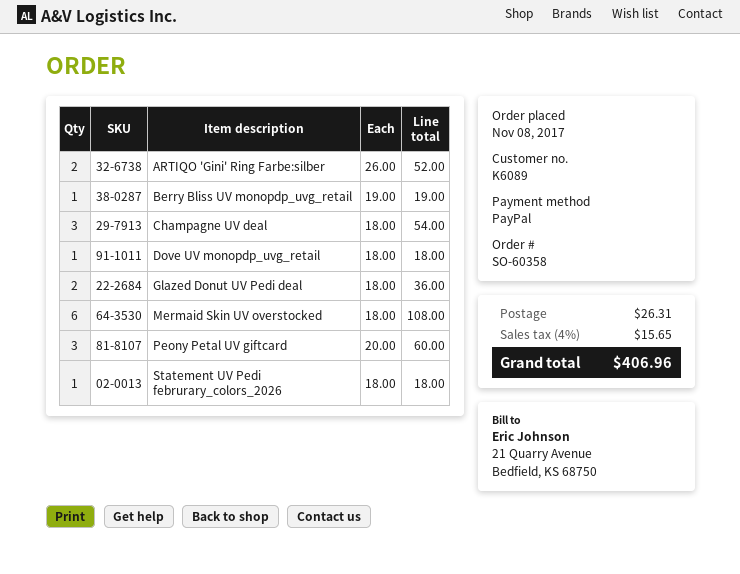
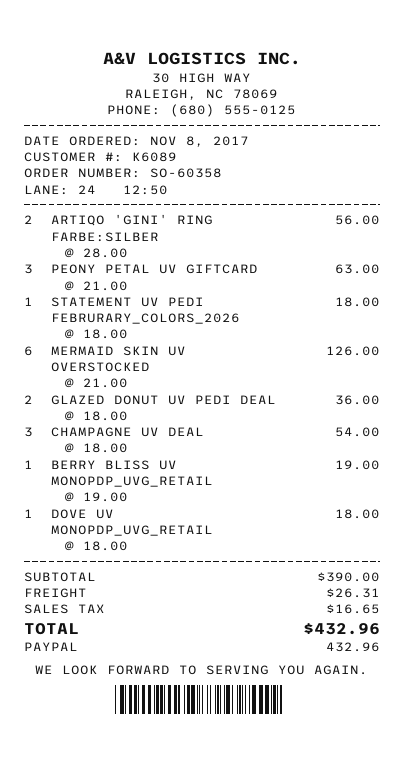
ARTIQO 'Gini' Ring Farbe:silber: 2 x 26.00 = 52.00 -> 2 x 28.00 = 56.00
Mermaid Skin UV overstocked: 6 x 18.00 = 108.00 -> 6 x 21.00 = 126.00
Peony Petal UV giftcard: 3 x 20.00 = 60.00 -> 3 x 21.00 = 63.00
tax: 15.65 -> 16.65
total: 406.96 -> 432.96

